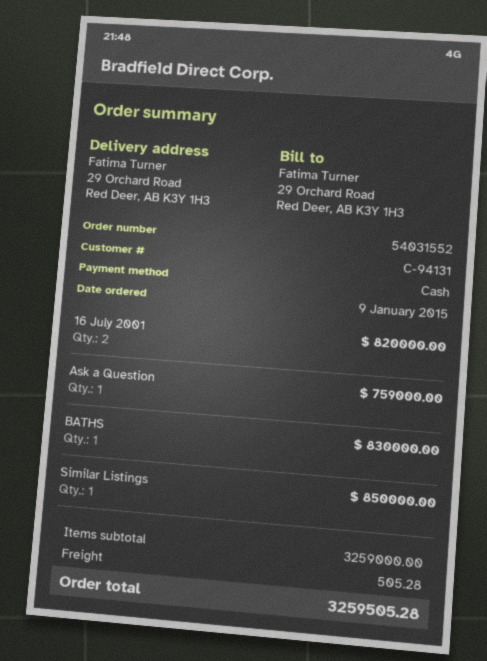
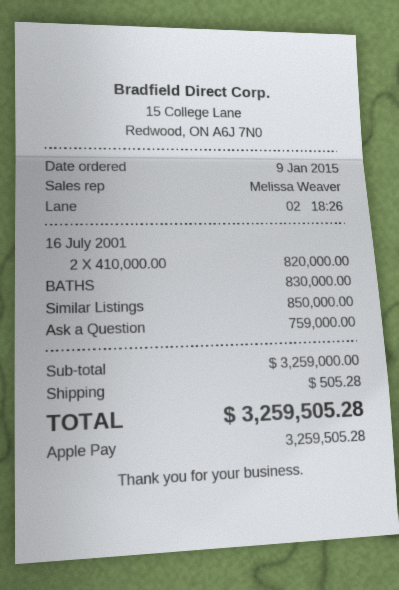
payment method: cash -> Apple Pay

